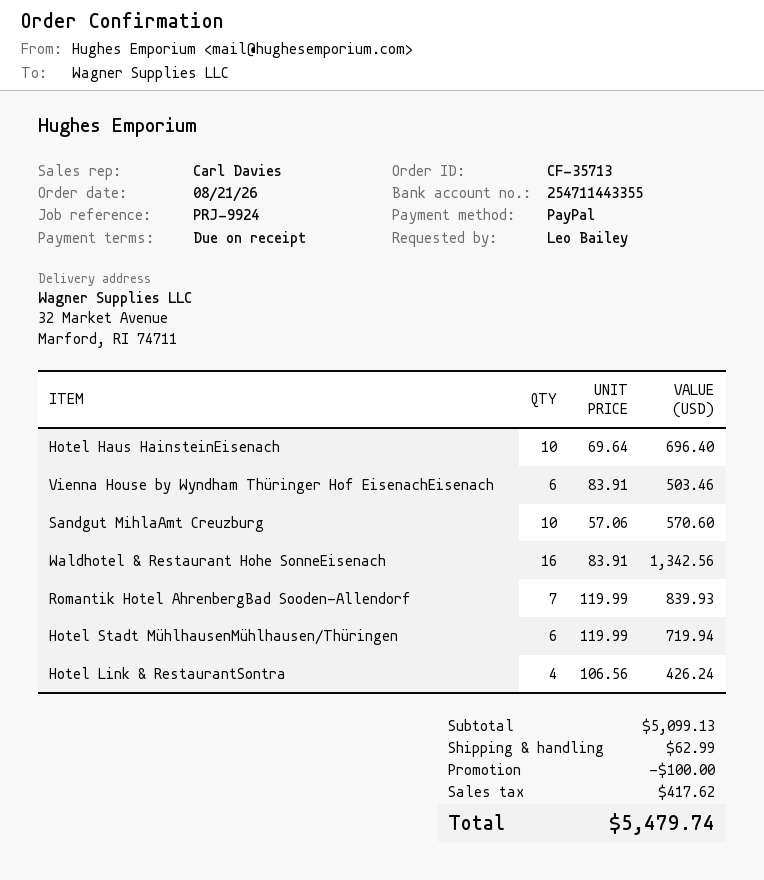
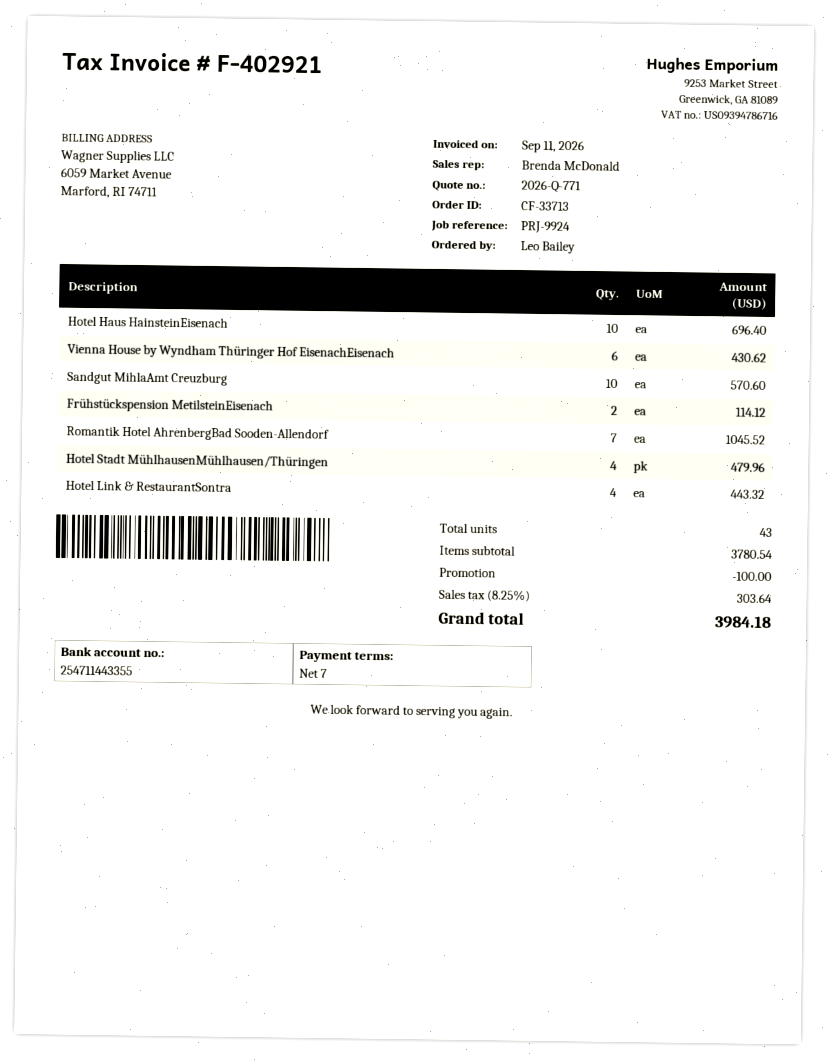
order number: CF-35713 -> CF-33713
payment terms: on receipt -> 7 days
sales rep: Carl Davies -> Brenda McDonald
Vienna House by Wyndham Thüringer Hof EisenachEisenach: 6 for 503.46 -> 6 for 430.62
Waldhotel & Restaurant Hohe SonneEisenach: 16 for 1342.56 -> none
Romantik Hotel AhrenbergBad Sooden-Allendorf: 7 for 839.93 -> 7 for 1045.52
Hotel Stadt MühlhausenMühlhausen/Thüringen: 6 for 719.94 -> 4 for 479.96
Hotel Link & RestaurantSontra: 4 for 426.24 -> 4 for 443.32
Frühstückspension MetilsteinEisenach: none -> 2 for 114.12
subtotal: 5099.13 -> 3780.54
shipping: 62.99 -> none
tax: 417.62 -> 303.64
total: 5479.74 -> 3984.18

